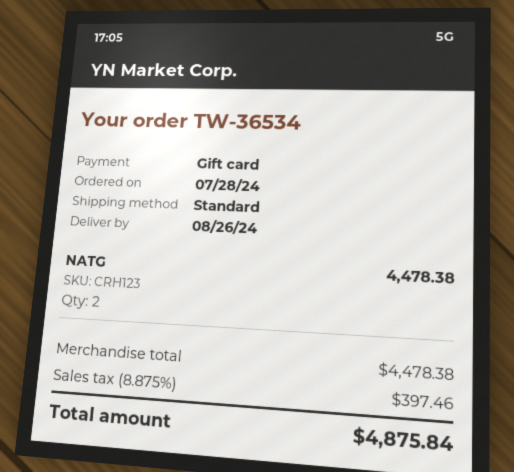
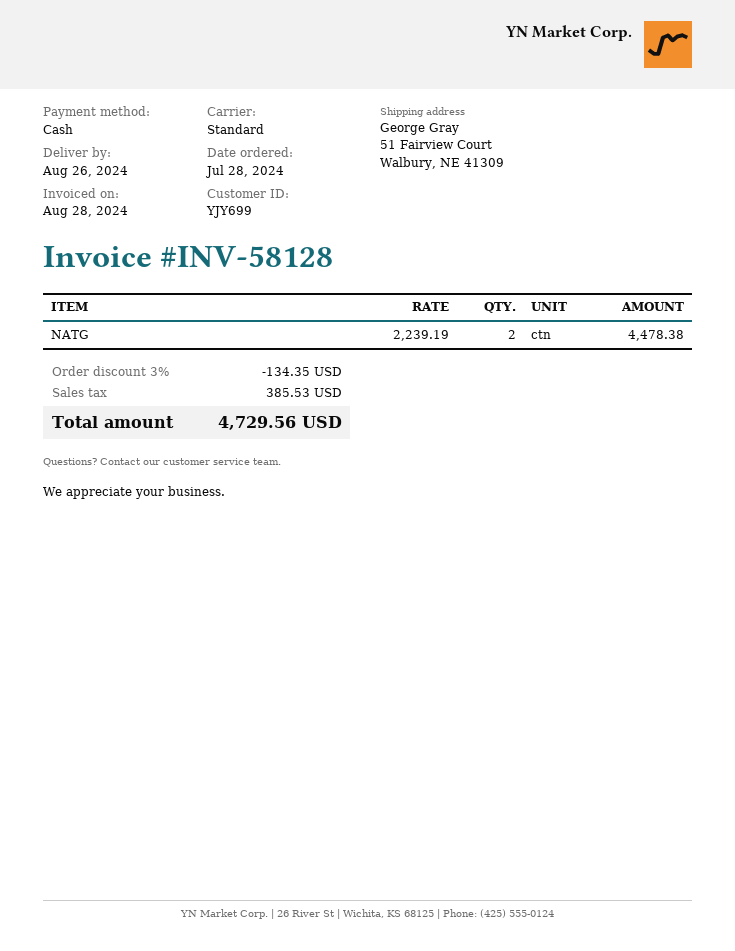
payment method: gift card -> cash
discount: none -> 3% = 134.35
tax: 397.46 -> 385.53
total: 4875.84 -> 4729.56

